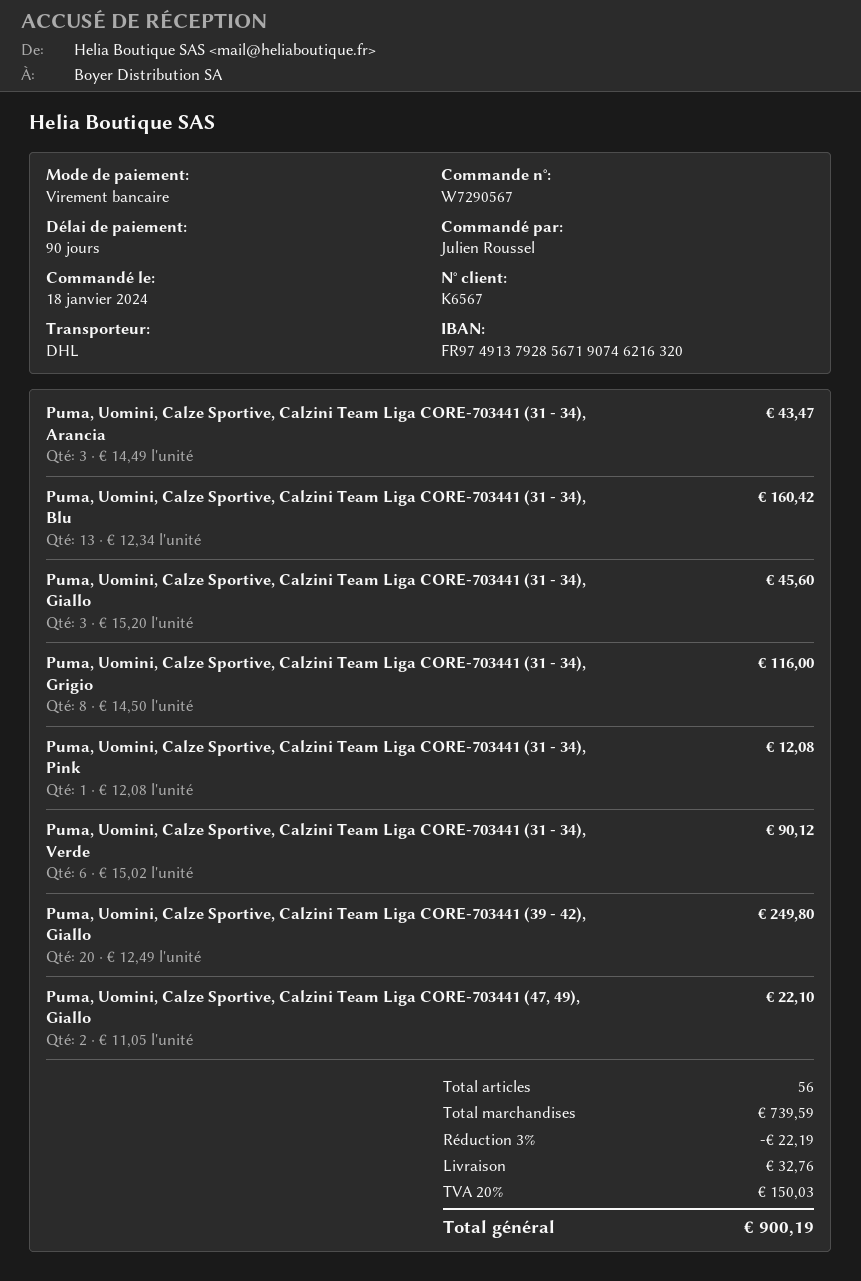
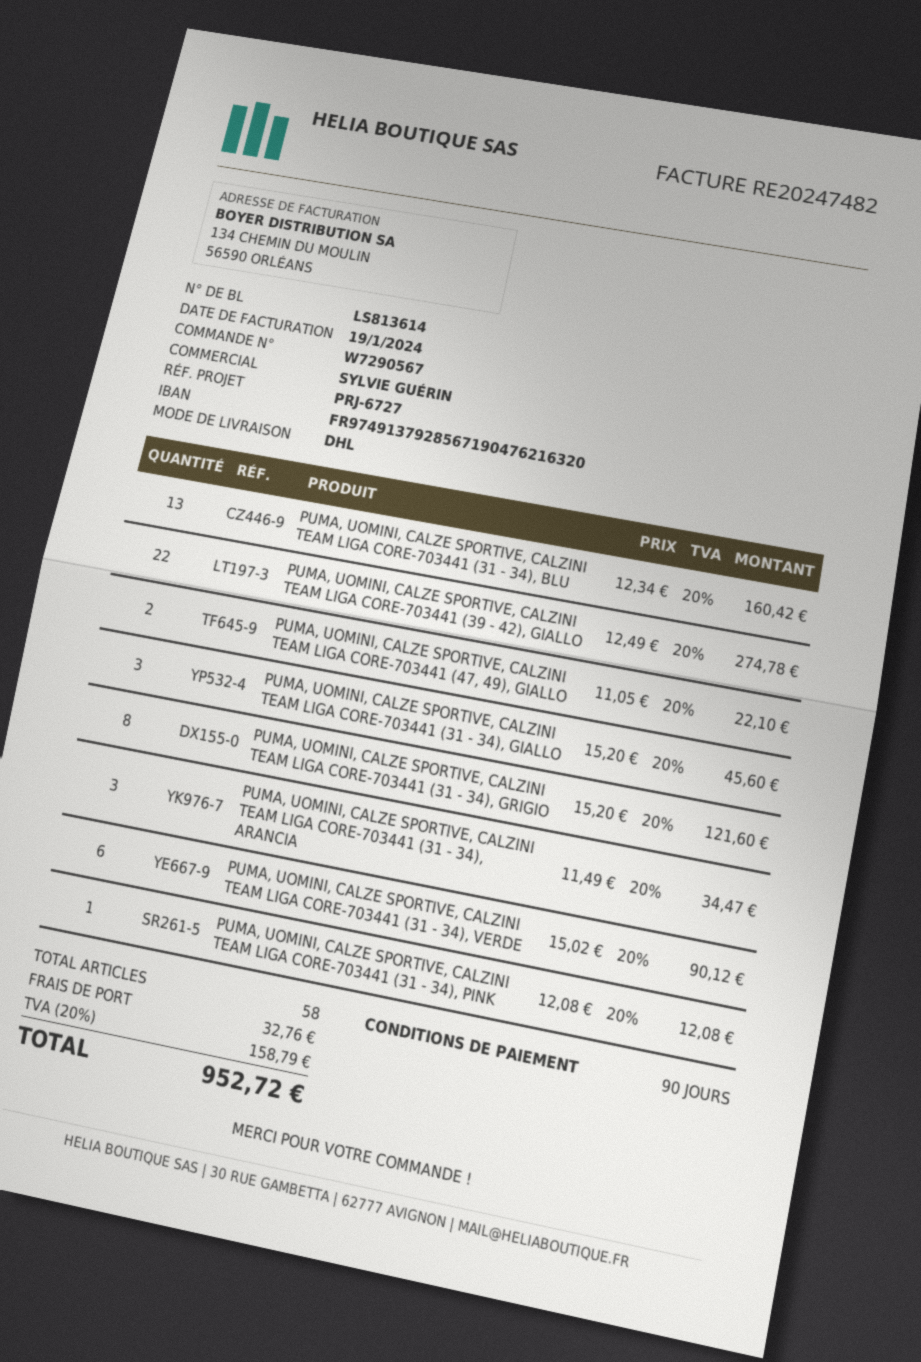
bank account: FR9749137928567190746216320 -> FR9749137928567190476216320
Puma, Uomini, Calze Sportive, Calzini Team Liga CORE-703441 (31 - 34), Arancia: 3 x 14.49 = 43.47 -> 3 x 11.49 = 34.47
Puma, Uomini, Calze Sportive, Calzini Team Liga CORE-703441 (31 - 34), Grigio: 8 x 14.50 = 116.00 -> 8 x 15.20 = 121.60
Puma, Uomini, Calze Sportive, Calzini Team Liga CORE-703441 (39 - 42), Giallo: 20 x 12.49 = 249.80 -> 22 x 12.49 = 274.78
total quantity: 56 -> 58
discount: 3% = 22.19 -> none
tax: 20% = 150.03 -> 20% = 158.79
total: 900.19 -> 952.72

